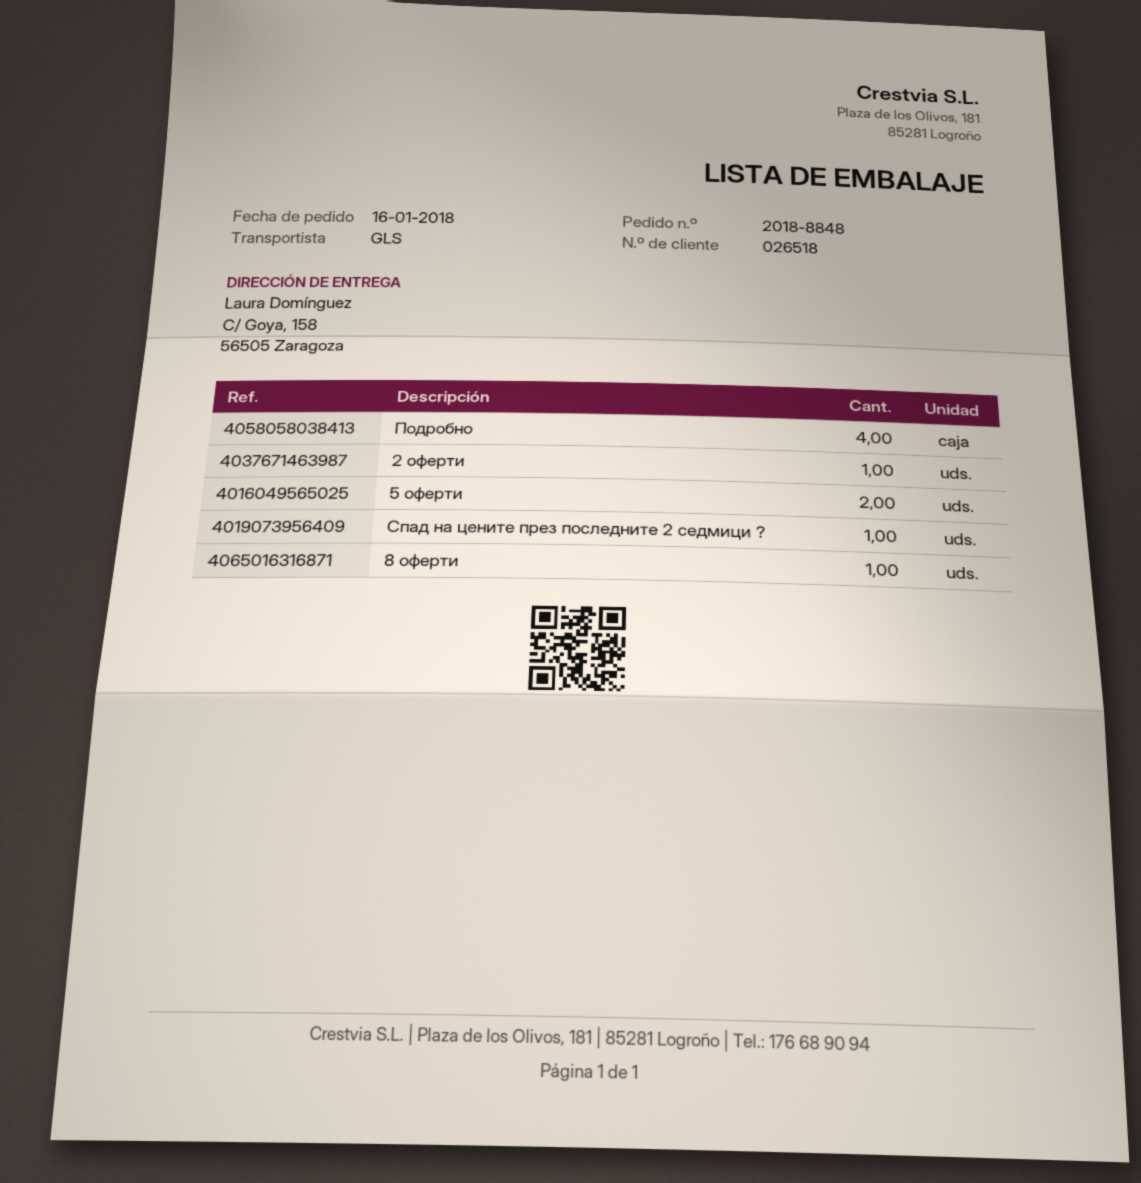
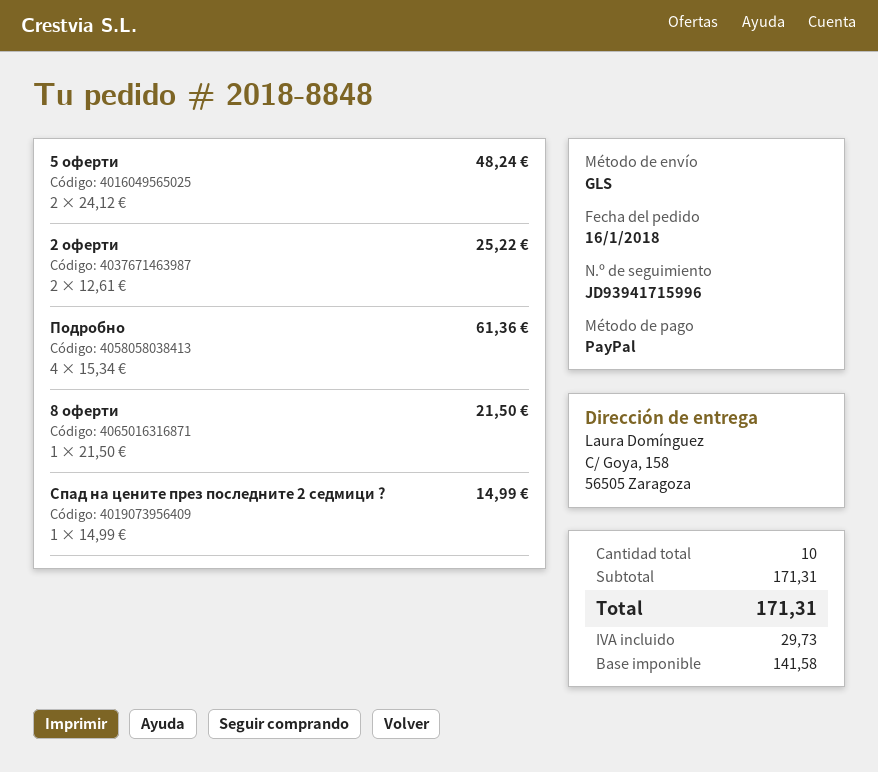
2 оферти: 1 -> 2

